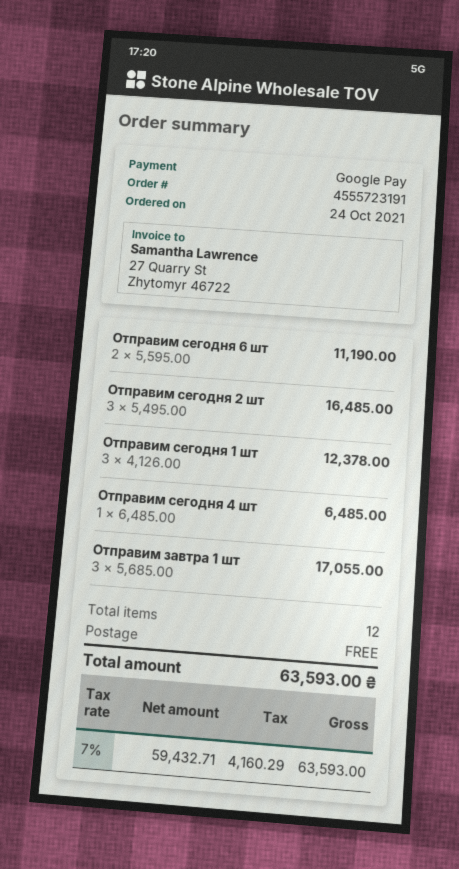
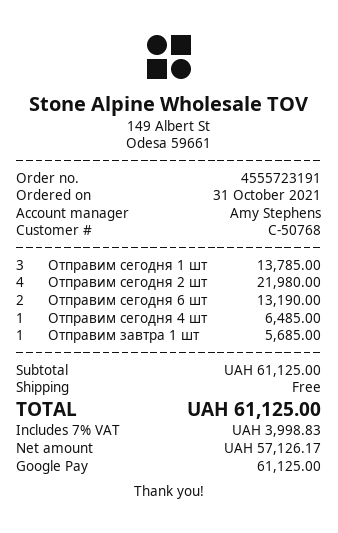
order date: 2021-10-24 -> 2021-10-31
Отправим сегодня 6 шт: 2 for 11190.00 -> 2 for 13190.00
Отправим сегодня 2 шт: 3 for 16485.00 -> 4 for 21980.00
Отправим сегодня 1 шт: 3 for 12378.00 -> 3 for 13785.00
Отправим завтра 1 шт: 3 for 17055.00 -> 1 for 5685.00
net: 59432.71 -> 57126.17
tax: 7% = 4160.29 -> 7% = 3998.83
total: 63593.00 -> 61125.00

